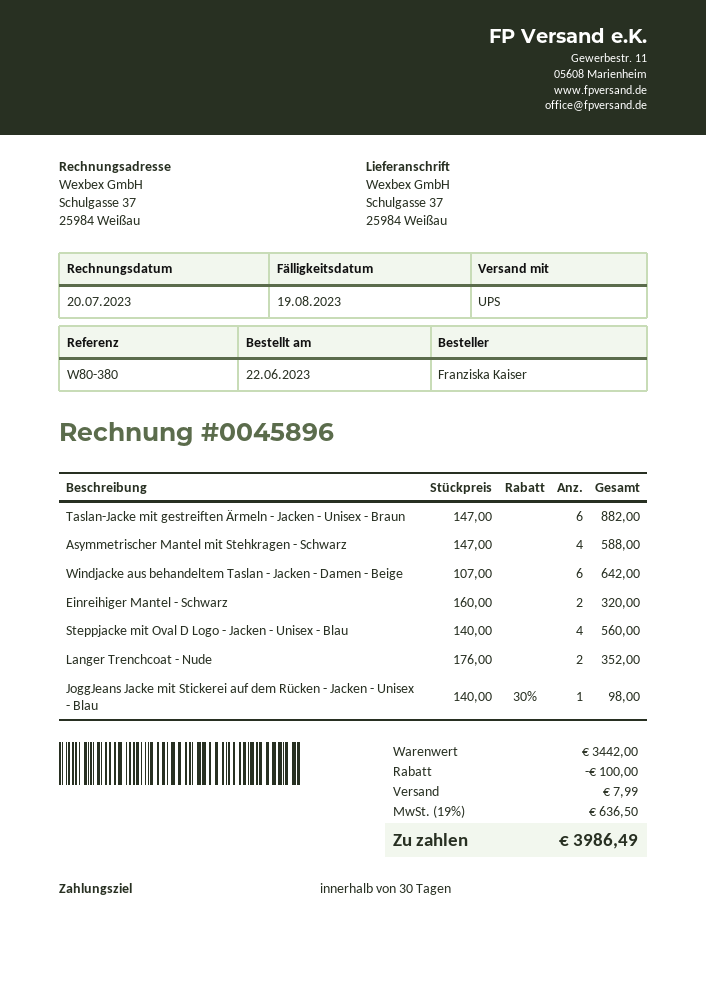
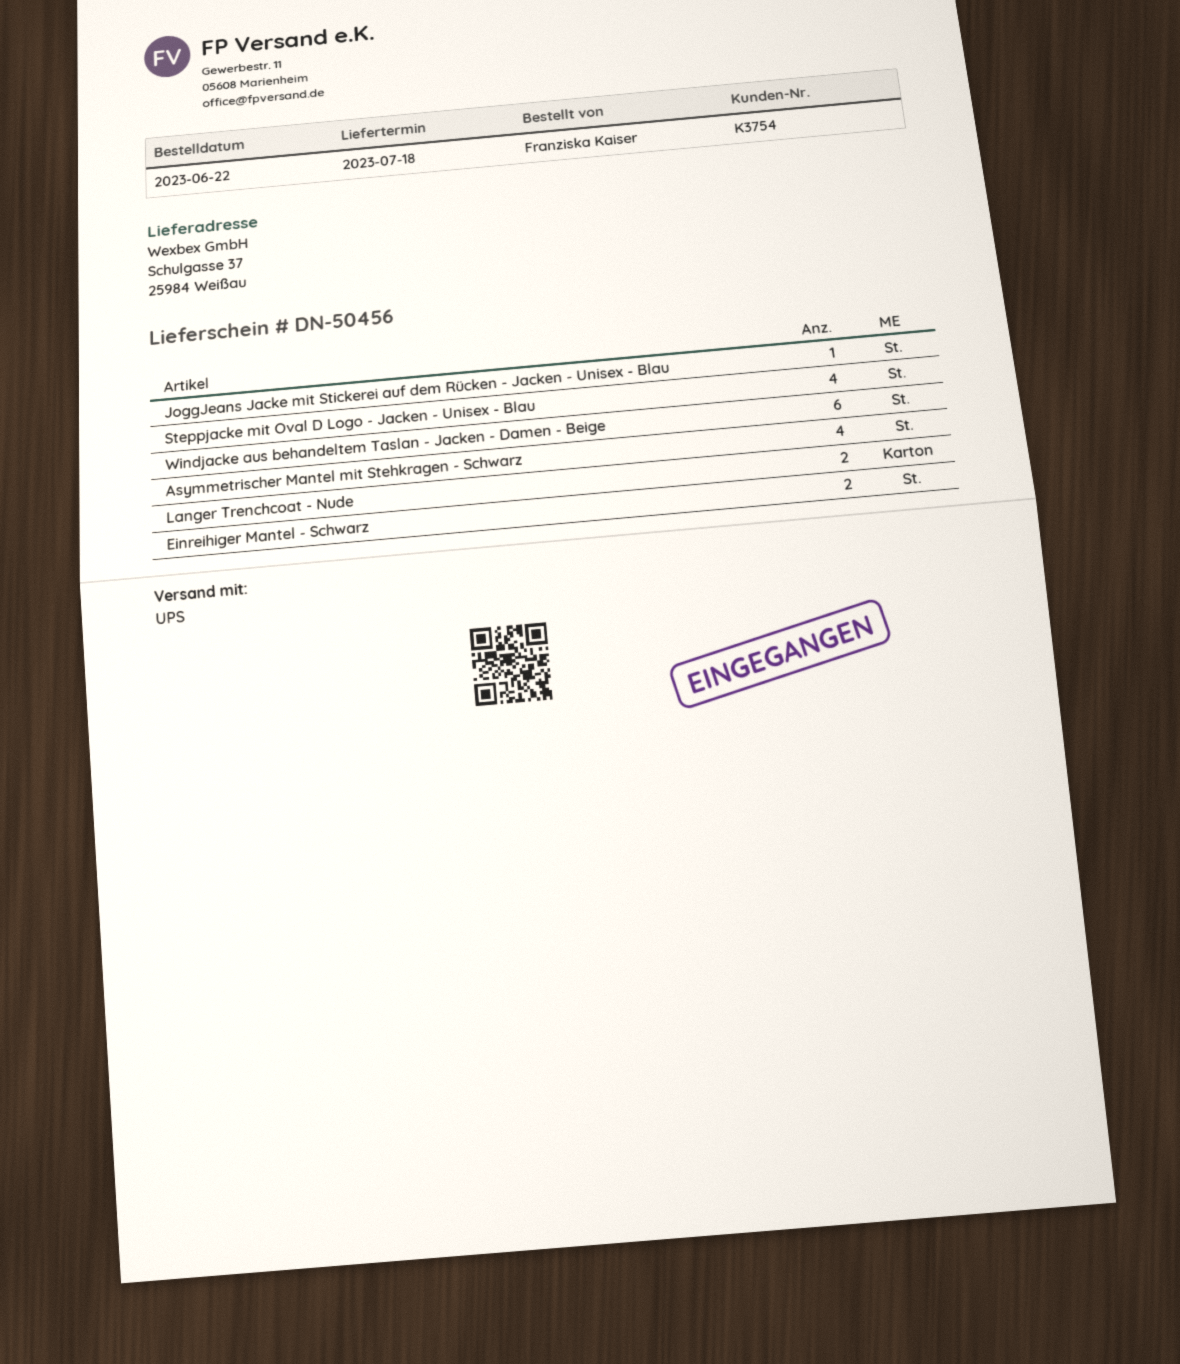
Taslan-Jacke mit gestreiften Ärmeln - Jacken - Unisex - Braun: 6 -> none

